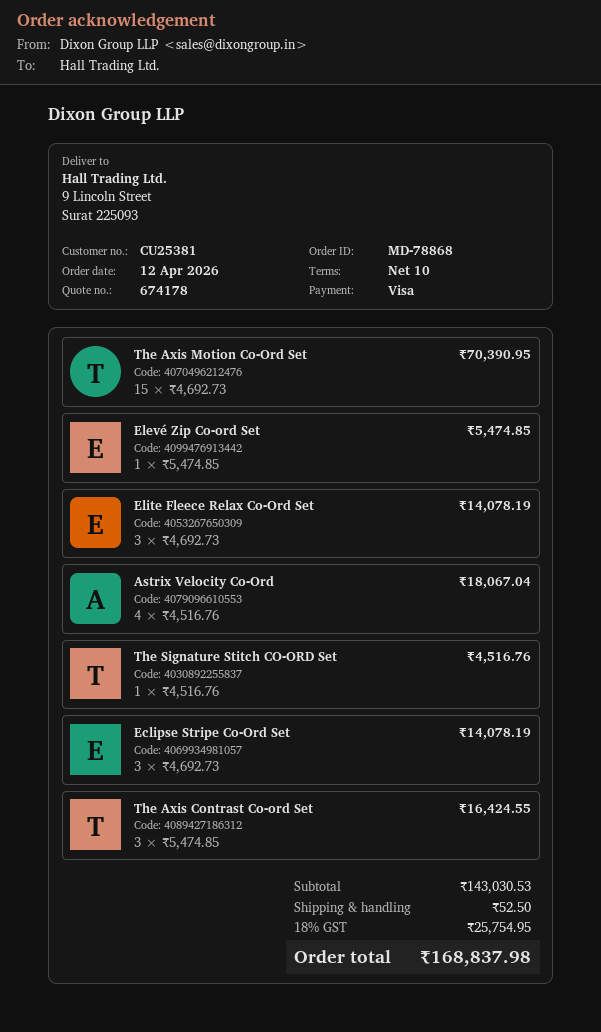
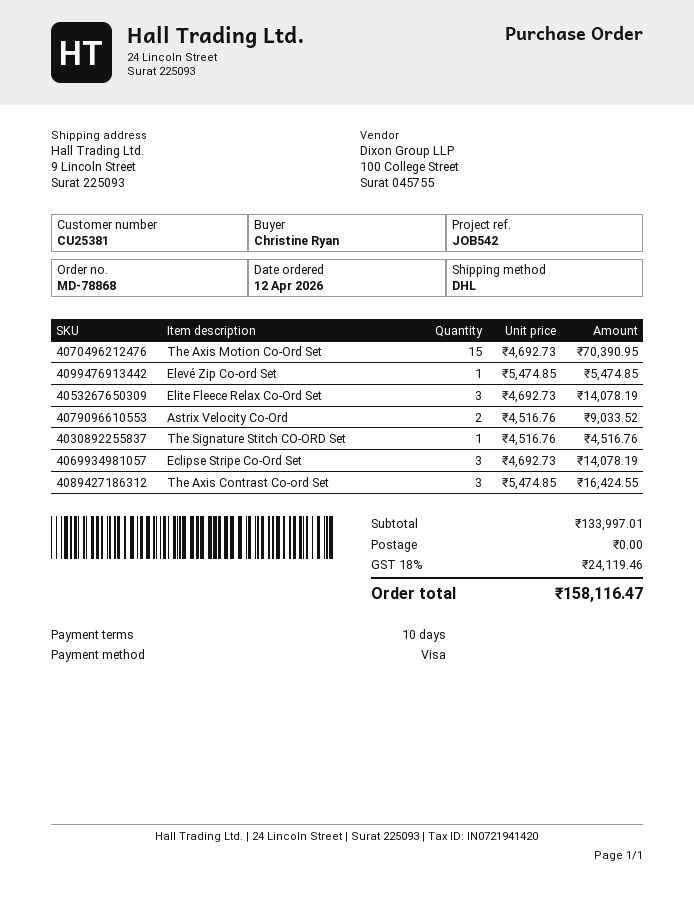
Astrix Velocity Co-Ord: 4 x 4516.76 = 18067.04 -> 2 x 4516.76 = 9033.52
subtotal: 143030.53 -> 133997.01
shipping: 52.50 -> 0.00
tax: 18% = 25754.95 -> 18% = 24119.46
total: 168837.98 -> 158116.47

